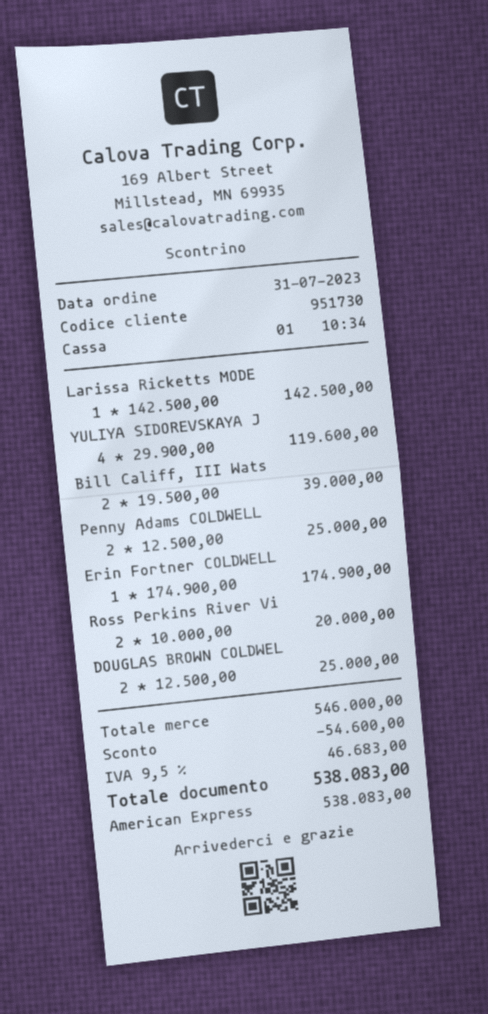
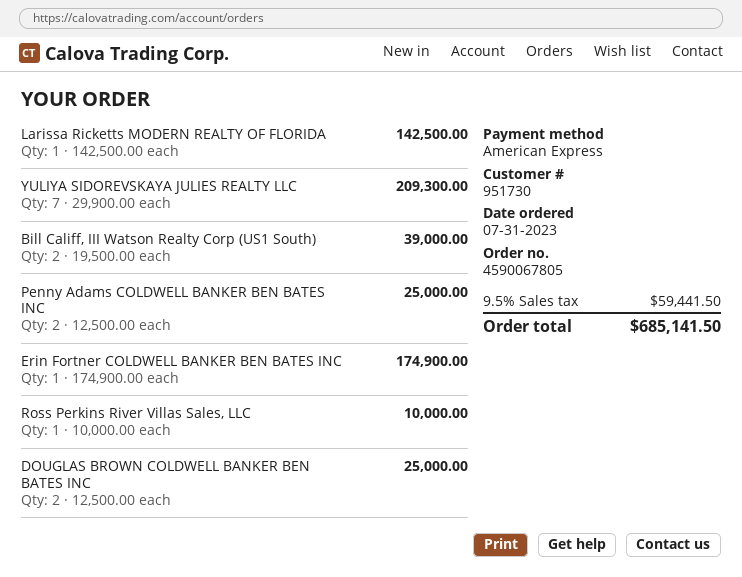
YULIYA SIDOREVSKAYA J: 4 x 29900.00 = 119600.00 -> 7 x 29900.00 = 209300.00
Ross Perkins River Vi: 2 x 10000.00 = 20000.00 -> 1 x 10000.00 = 10000.00
discount: 54600.00 -> none
tax: 9.5% = 46683.00 -> 9.5% = 59441.50
total: 538083.00 -> 685141.50

